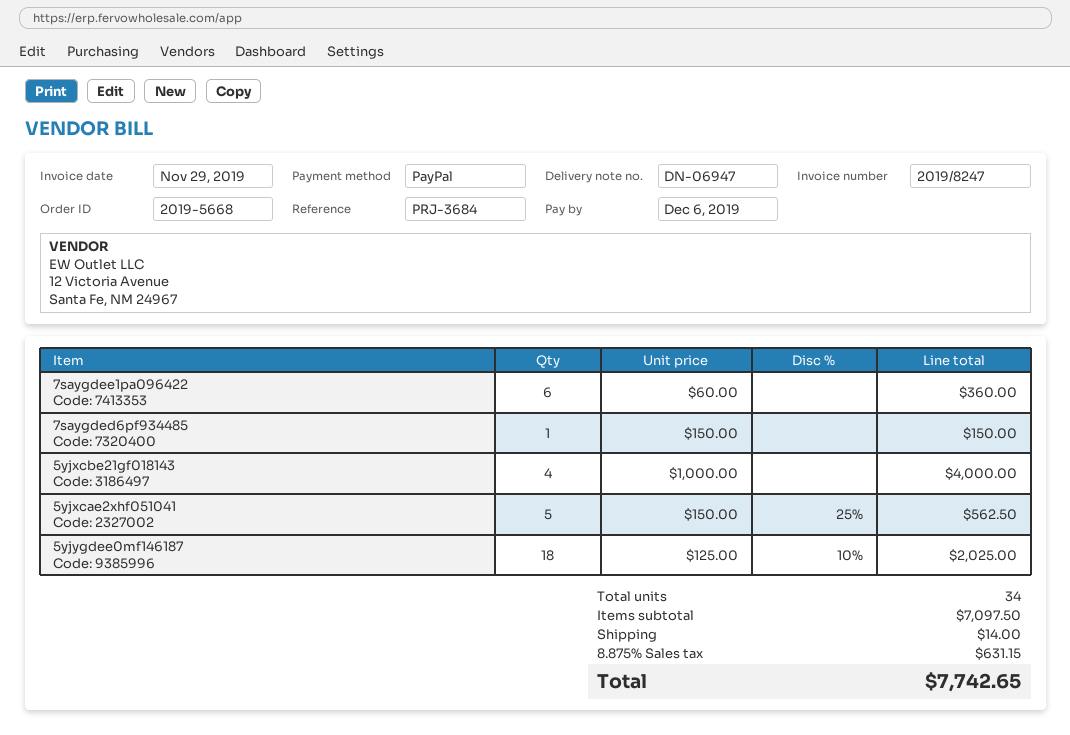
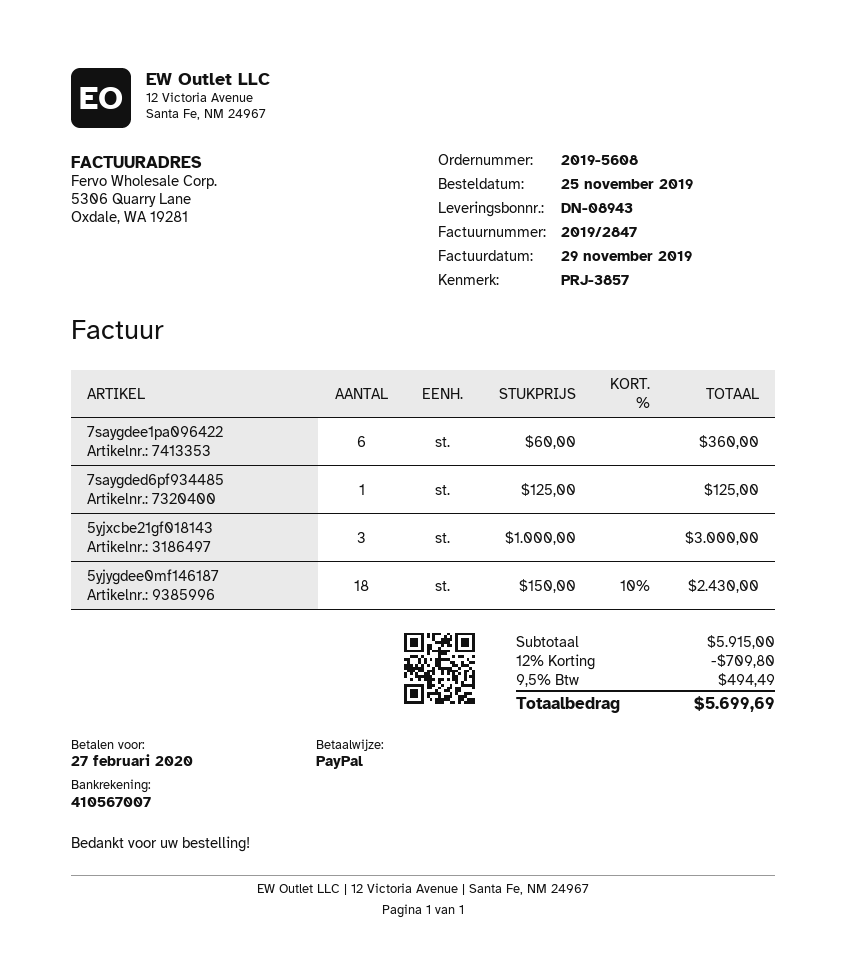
order number: 2019-5668 -> 2019-5608
delivery note number: DN-06947 -> DN-08943
invoice number: 2019/8247 -> 2019/2847
due date: 2019-12-06 -> 2020-02-27
reference: PRJ-3684 -> PRJ-3857
7saygded6pf934485: 1 x 150.00 = 150.00 -> 1 x 125.00 = 125.00
5yjxcbe21gf018143: 4 x 1000.00 = 4000.00 -> 3 x 1000.00 = 3000.00
5yjxcae2xhf051041: 5 x 150.00 - 25% = 562.50 -> none
5yjygdee0mf146187: 18 x 125.00 - 10% = 2025.00 -> 18 x 150.00 - 10% = 2430.00
subtotal: 7097.50 -> 5915.00
discount: none -> 12% = 709.80
shipping: 14.00 -> none
tax: 8.875% = 631.15 -> 9.5% = 494.49
total: 7742.65 -> 5699.69

